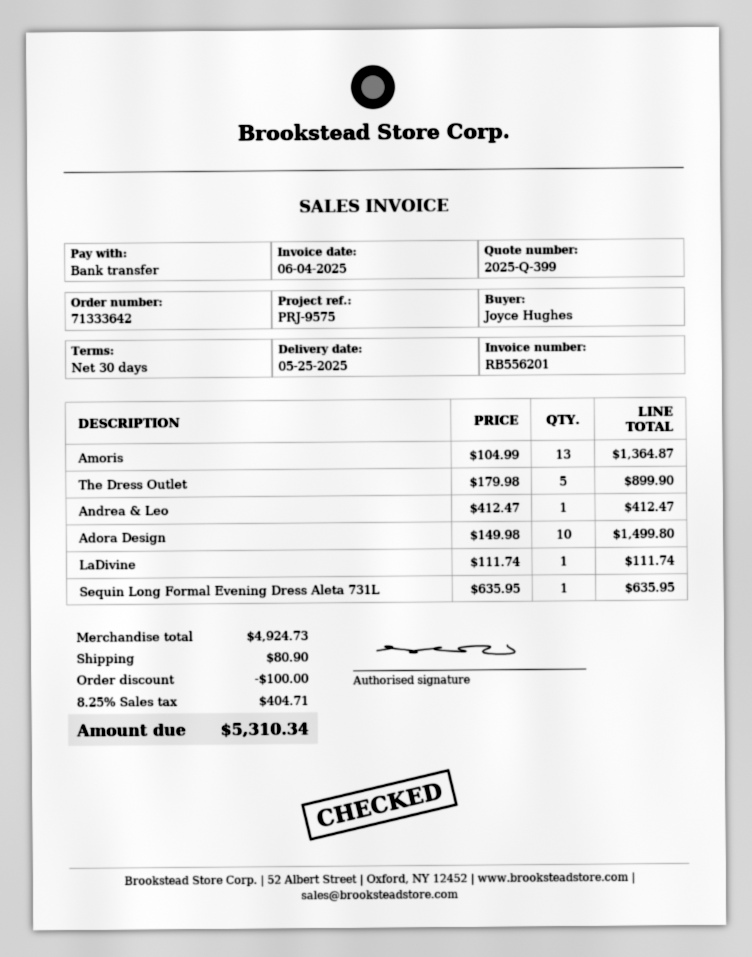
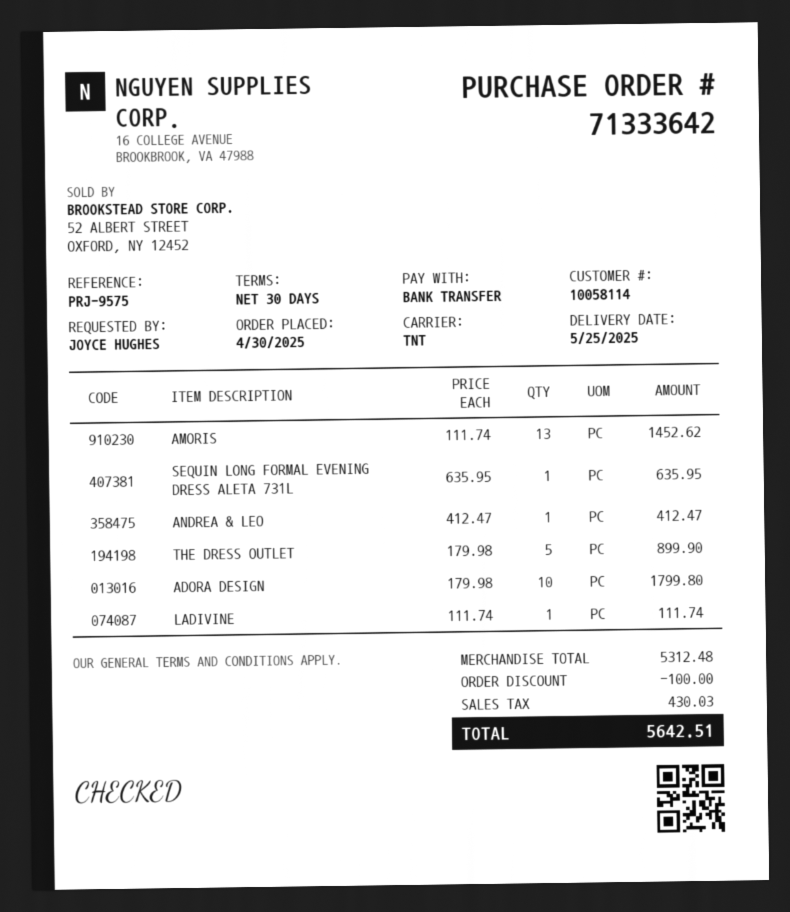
Amoris: 13 x 104.99 = 1364.87 -> 13 x 111.74 = 1452.62
Adora Design: 10 x 149.98 = 1499.80 -> 10 x 179.98 = 1799.80
subtotal: 4924.73 -> 5312.48
shipping: 80.90 -> none
tax: 404.71 -> 430.03
total: 5310.34 -> 5642.51

